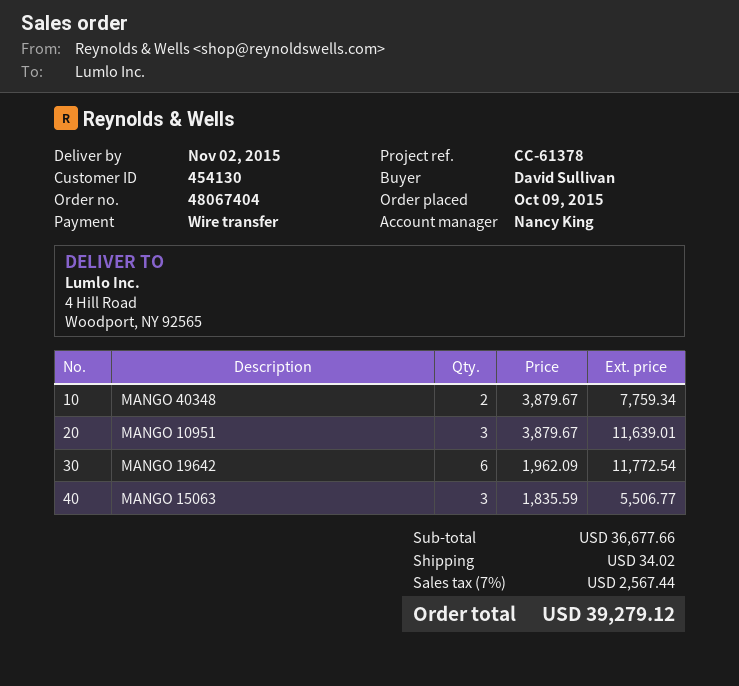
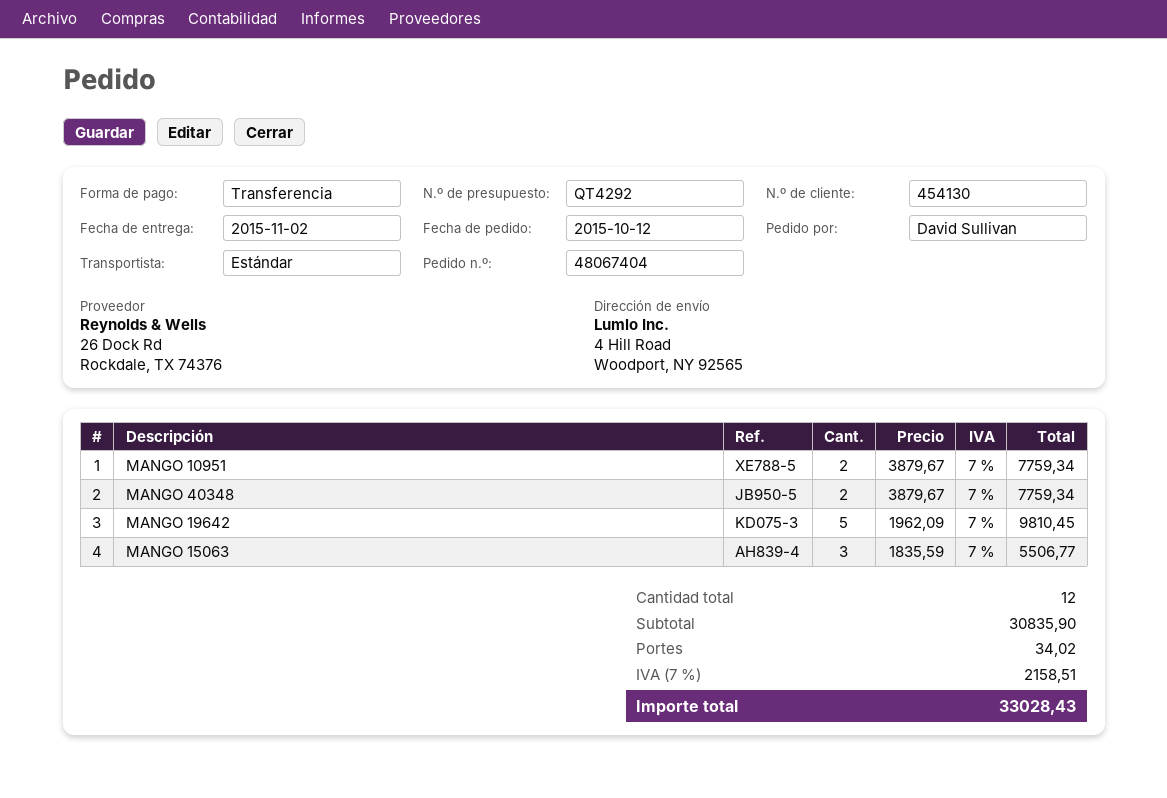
order date: 2015-10-09 -> 2015-10-12
MANGO 10951: 3 x 3879.67 = 11639.01 -> 2 x 3879.67 = 7759.34
MANGO 19642: 6 x 1962.09 = 11772.54 -> 5 x 1962.09 = 9810.45
subtotal: 36677.66 -> 30835.90
tax: 7% = 2567.44 -> 7% = 2158.51
total: 39279.12 -> 33028.43

